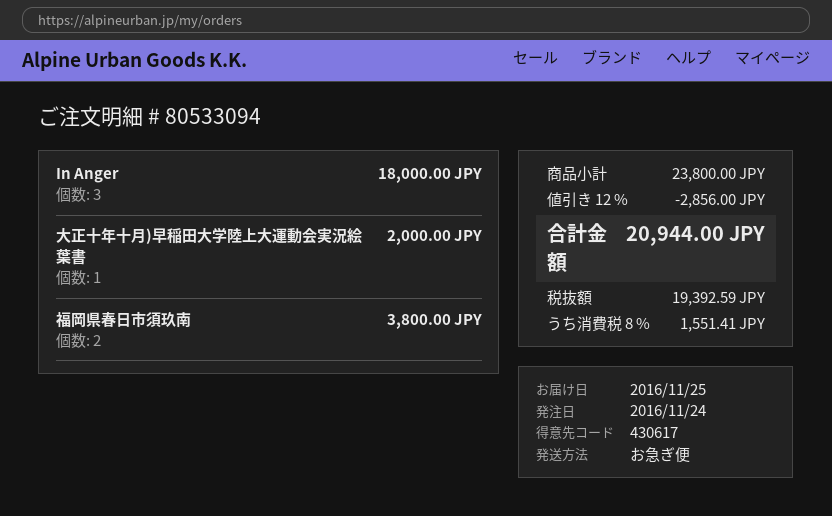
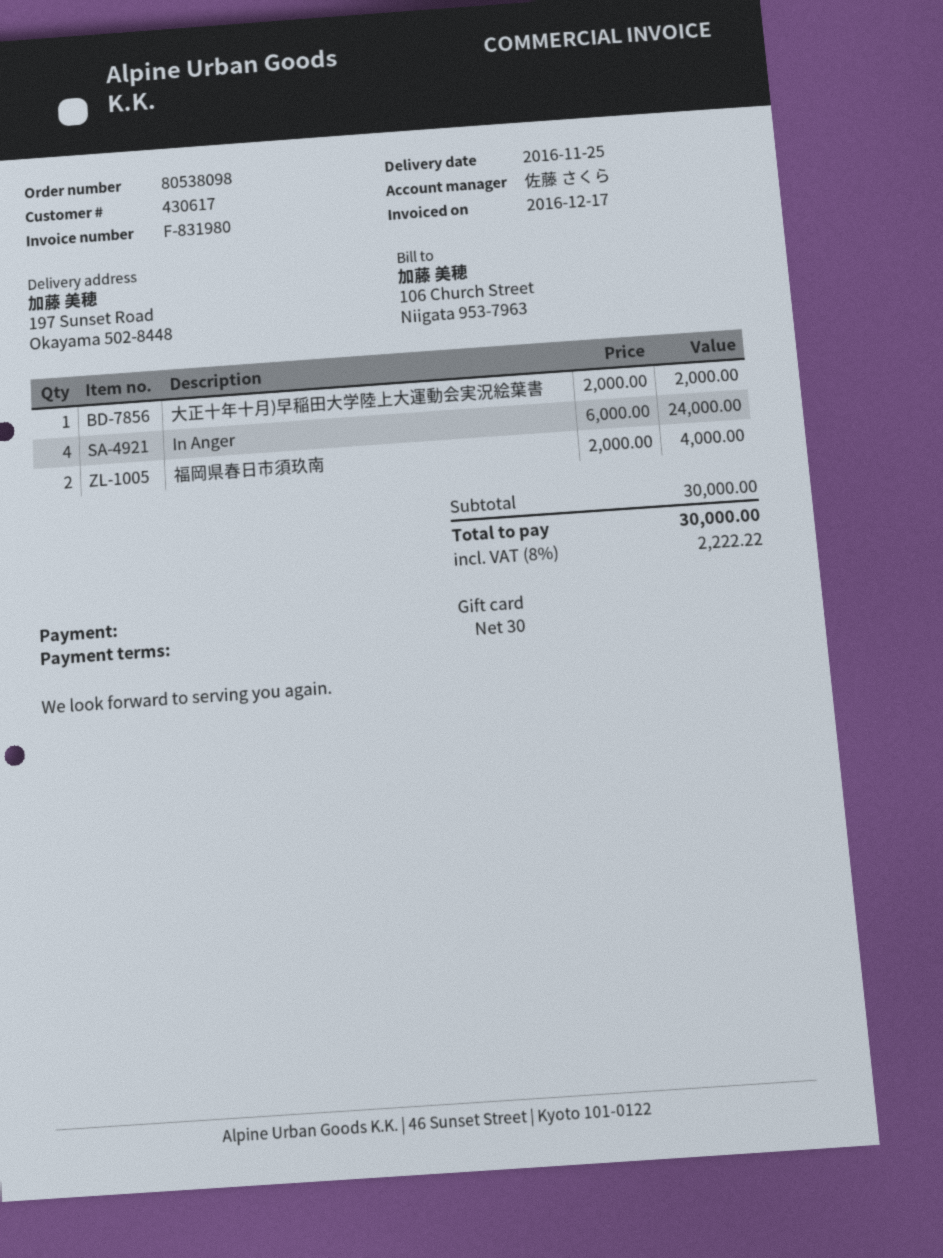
order number: 80533094 -> 80538098
In Anger: 3 for 18000.00 -> 4 for 24000.00
福岡県春日市須玖南: 2 for 3800.00 -> 2 for 4000.00
subtotal: 23800.00 -> 30000.00
discount: 12% = 2856.00 -> none
tax: 8% = 1551.41 -> 8% = 2222.22
total: 20944.00 -> 30000.00

